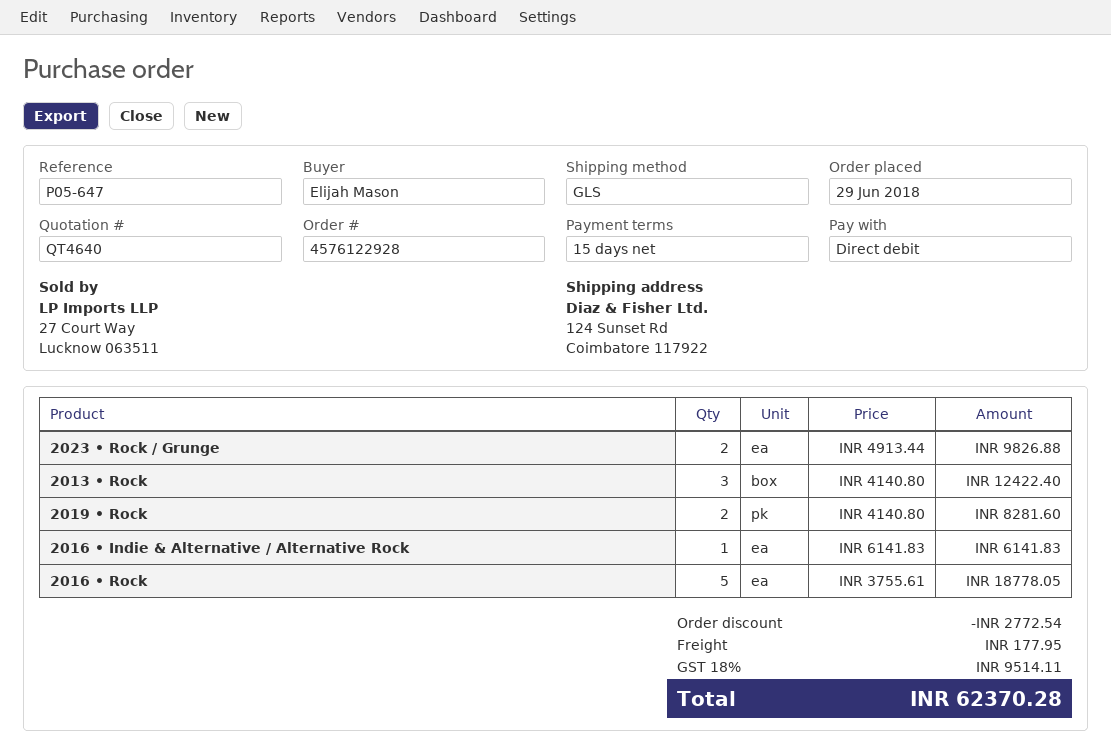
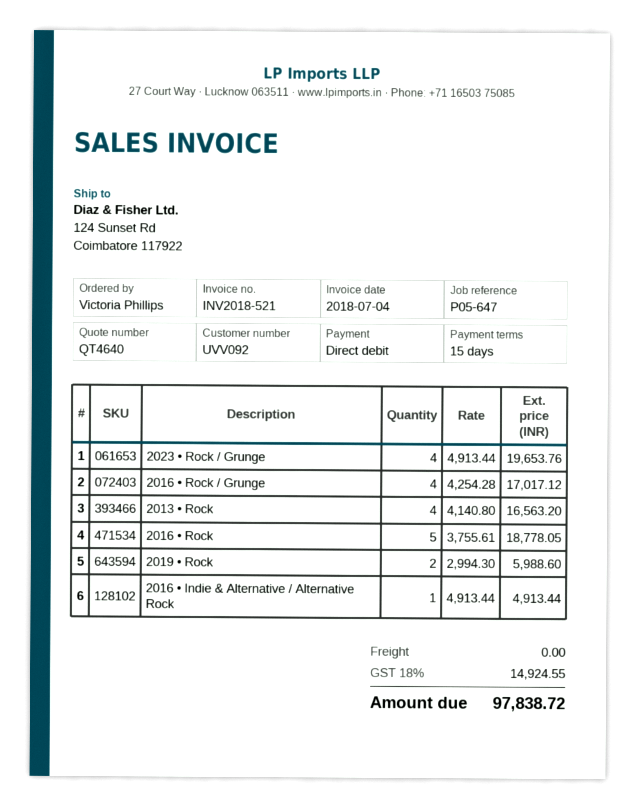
ordered by: Elijah Mason -> Victoria Phillips
2023 • Rock / Grunge: 2 x 4913.44 = 9826.88 -> 4 x 4913.44 = 19653.76
2013 • Rock: 3 x 4140.80 = 12422.40 -> 4 x 4140.80 = 16563.20
2019 • Rock: 2 x 4140.80 = 8281.60 -> 2 x 2994.30 = 5988.60
2016 • Indie & Alternative / Alternative Rock: 1 x 6141.83 = 6141.83 -> 1 x 4913.44 = 4913.44
2016 • Rock / Grunge: none -> 4 x 4254.28 = 17017.12
discount: 2772.54 -> none
shipping: 177.95 -> 0.00
tax: 18% = 9514.11 -> 18% = 14924.55
total: 62370.28 -> 97838.72

